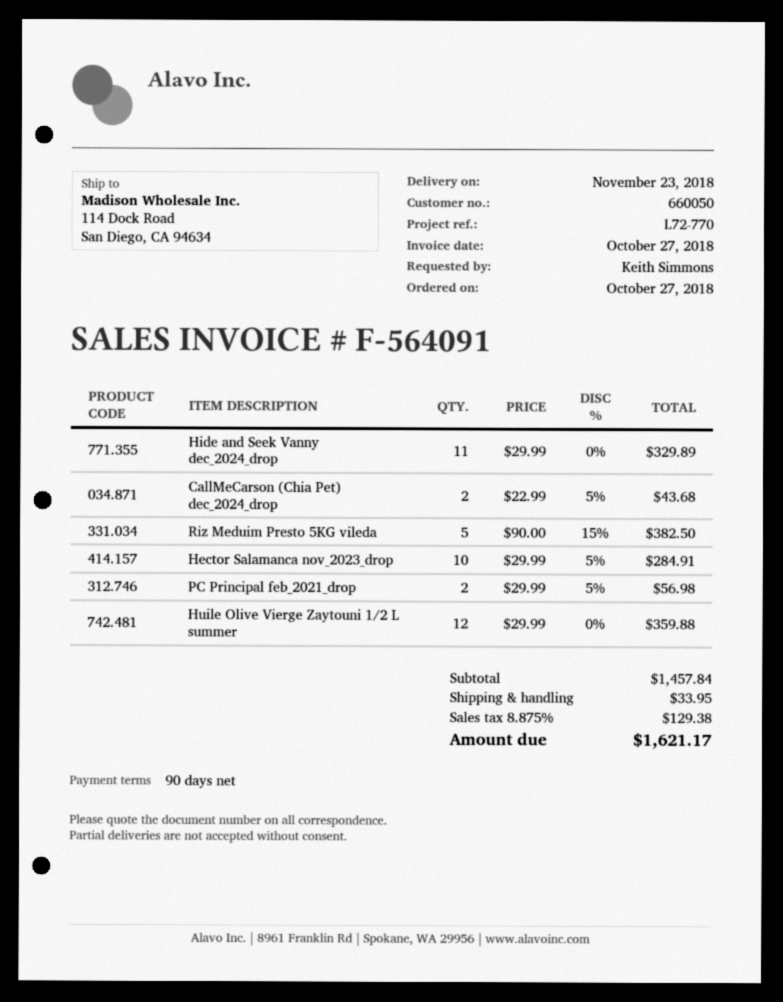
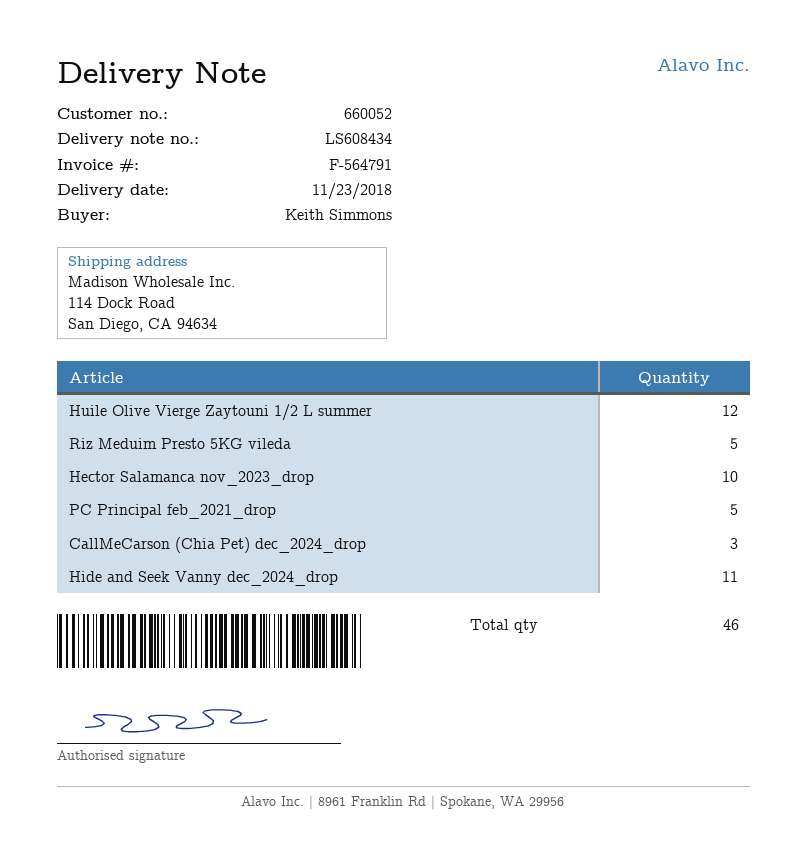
invoice number: F-564091 -> F-564791
customer number: 660050 -> 660052
CallMeCarson (Chia Pet) dec_2024_drop: 2 -> 3
PC Principal feb_2021_drop: 2 -> 5

